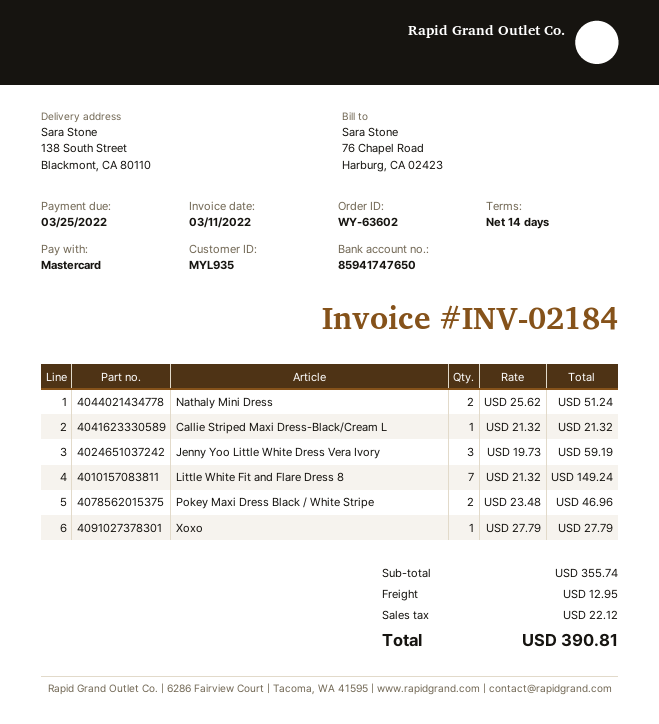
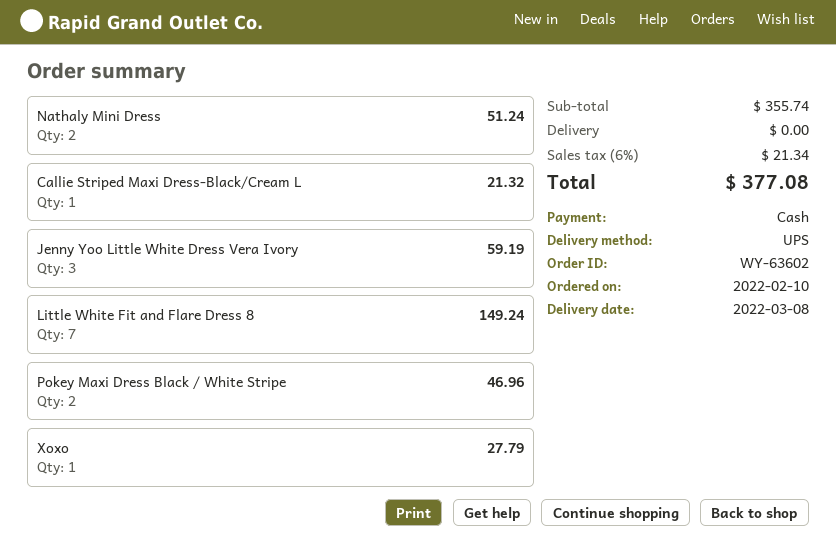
payment method: Mastercard -> cash
shipping: 12.95 -> 0.00
tax: 22.12 -> 21.34
total: 390.81 -> 377.08

